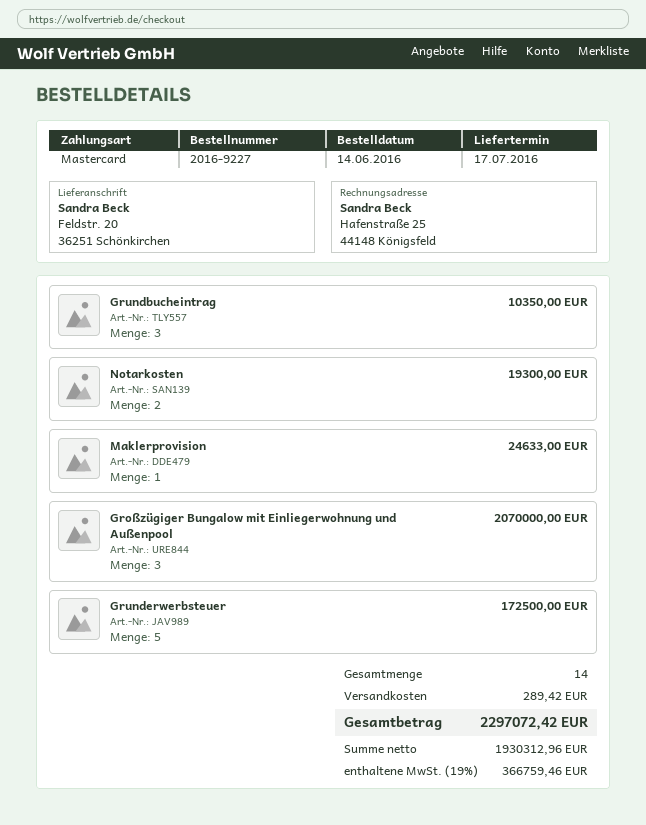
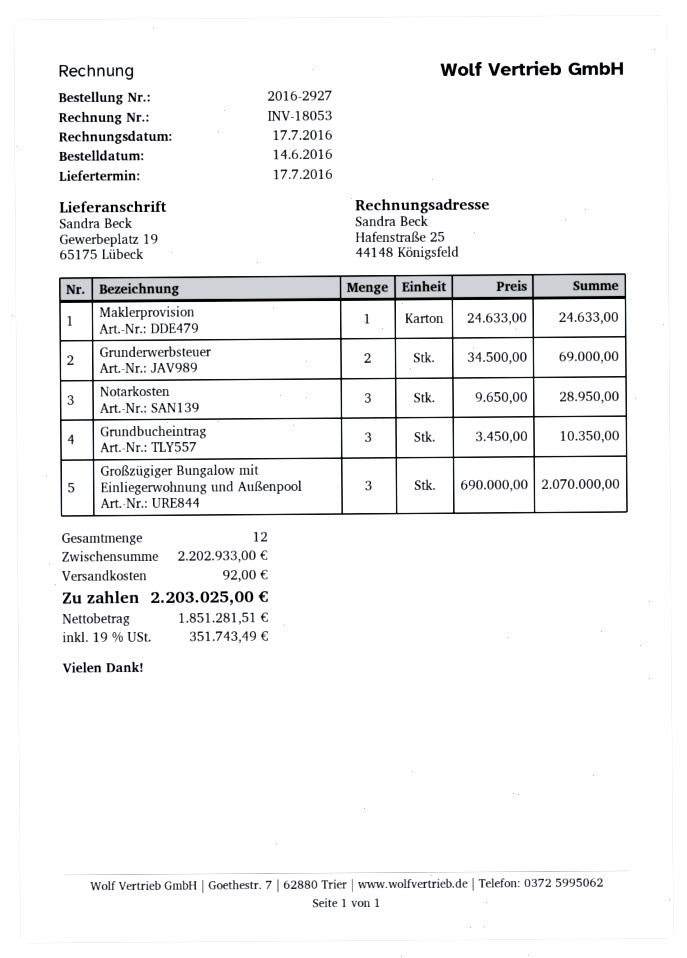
order number: 2016-9227 -> 2016-2927
ship to: Feldstr. 20, 36251 Schönkirchen -> Gewerbeplatz 19, 65175 Lübeck
Notarkosten: 2 for 19300.00 -> 3 for 28950.00
Grunderwerbsteuer: 5 for 172500.00 -> 2 for 69000.00
total quantity: 14 -> 12
shipping: 289.42 -> 92.00
net: 1930312.96 -> 1851281.51
tax: 19% = 366759.46 -> 19% = 351743.49
total: 2297072.42 -> 2203025.00

